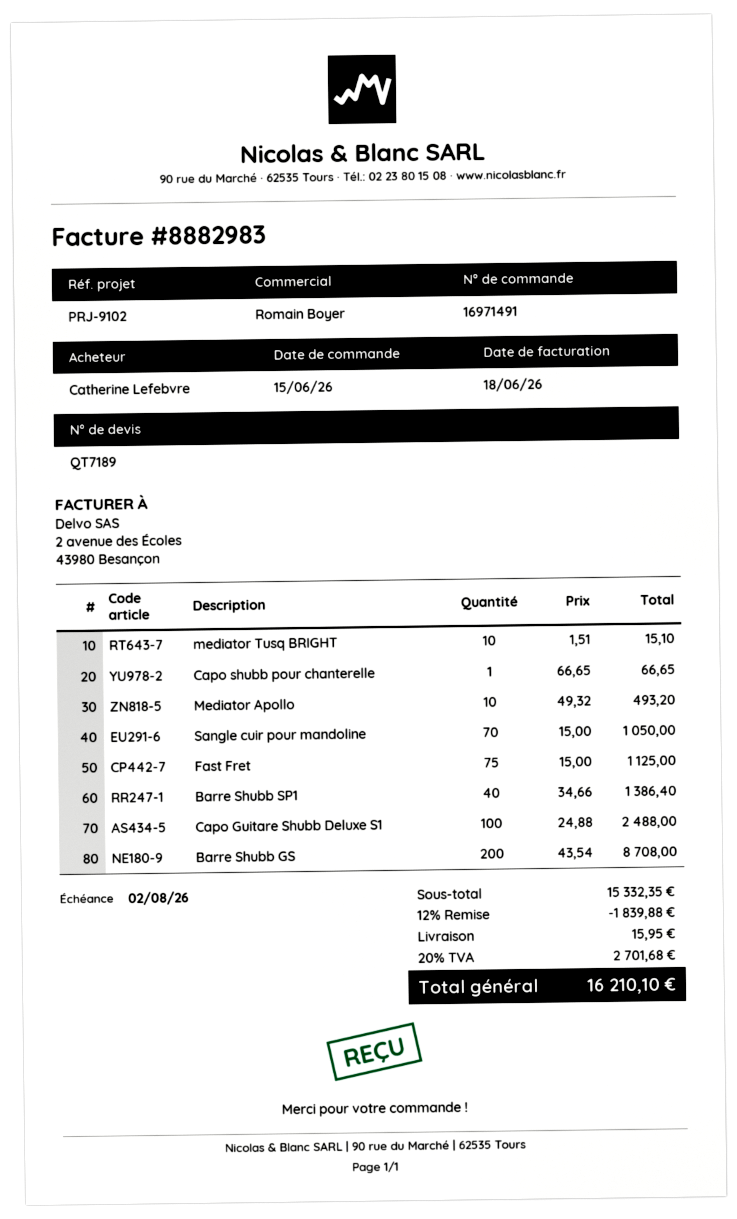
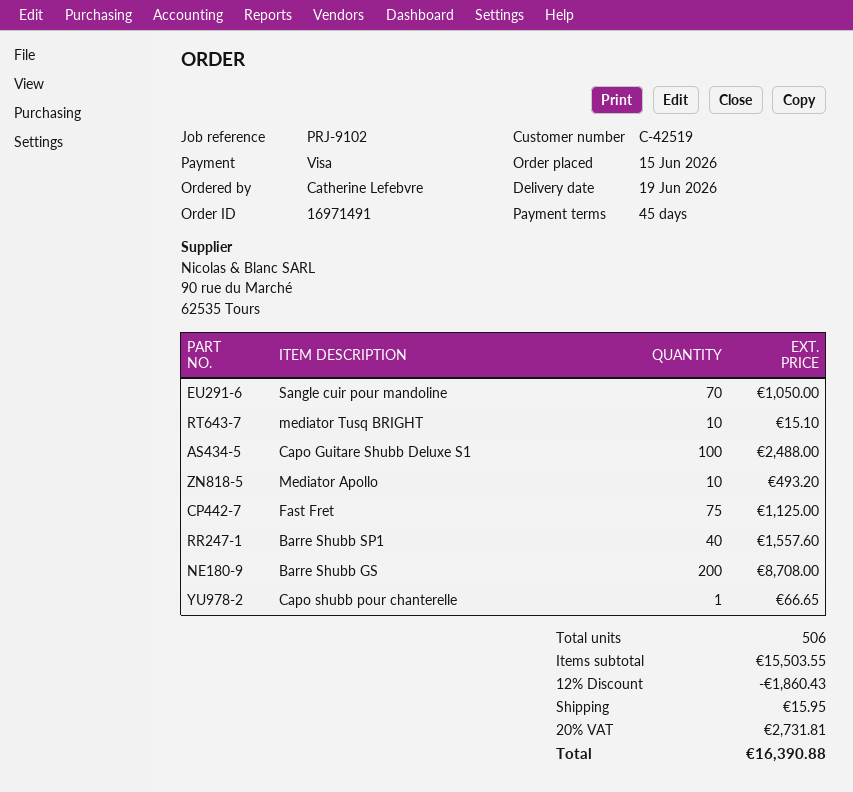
Barre Shubb SP1: 40 for 1386.40 -> 40 for 1557.60
subtotal: 15332.35 -> 15503.55
discount: 12% = 1839.88 -> 12% = 1860.43
tax: 20% = 2701.68 -> 20% = 2731.81
total: 16210.10 -> 16390.88

